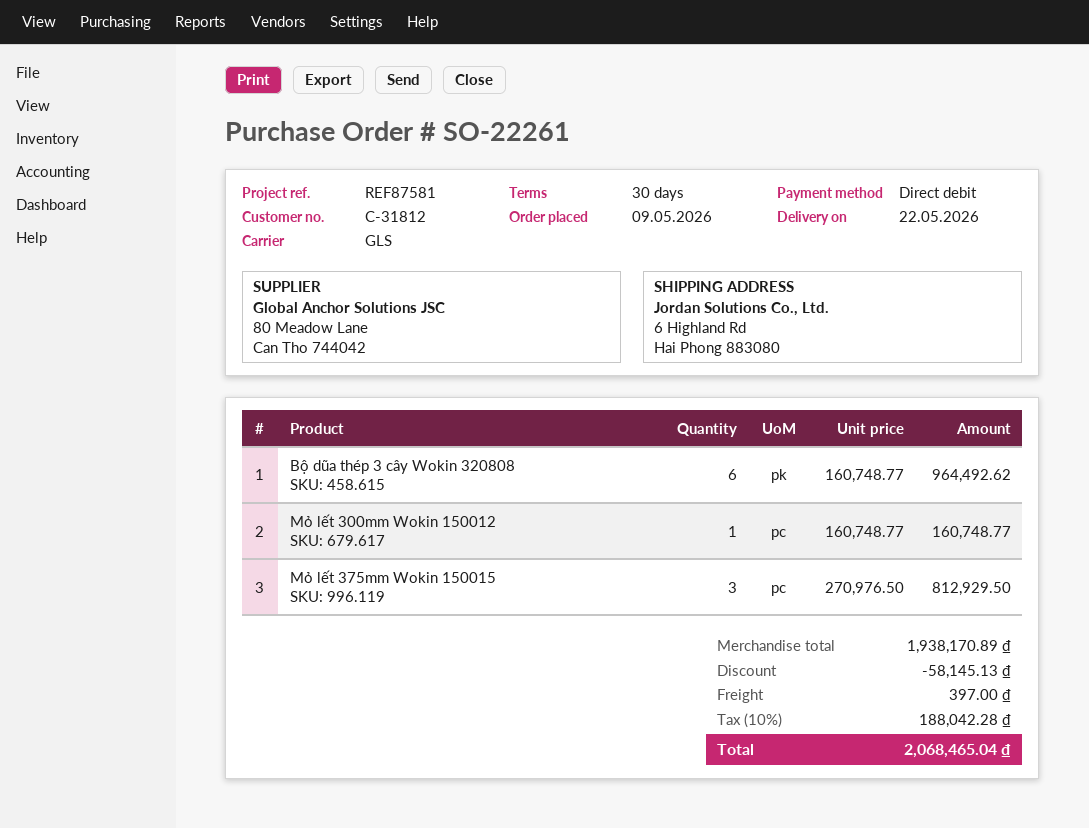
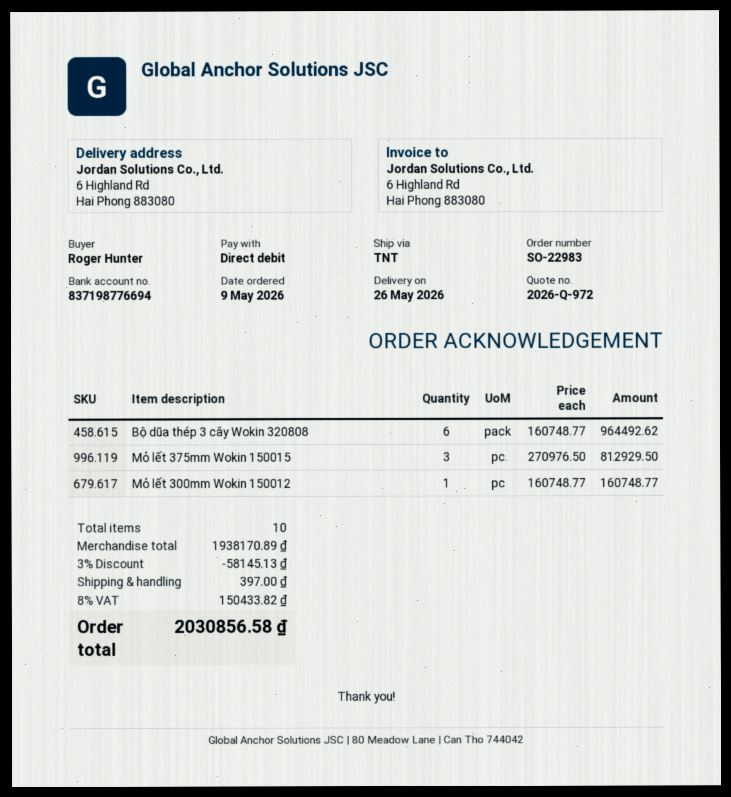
order number: SO-22261 -> SO-22983
delivery date: 2026-05-22 -> 2026-05-26
shipping method: GLS -> TNT
tax: 10% = 188042.28 -> 8% = 150433.82
total: 2068465.04 -> 2030856.58

